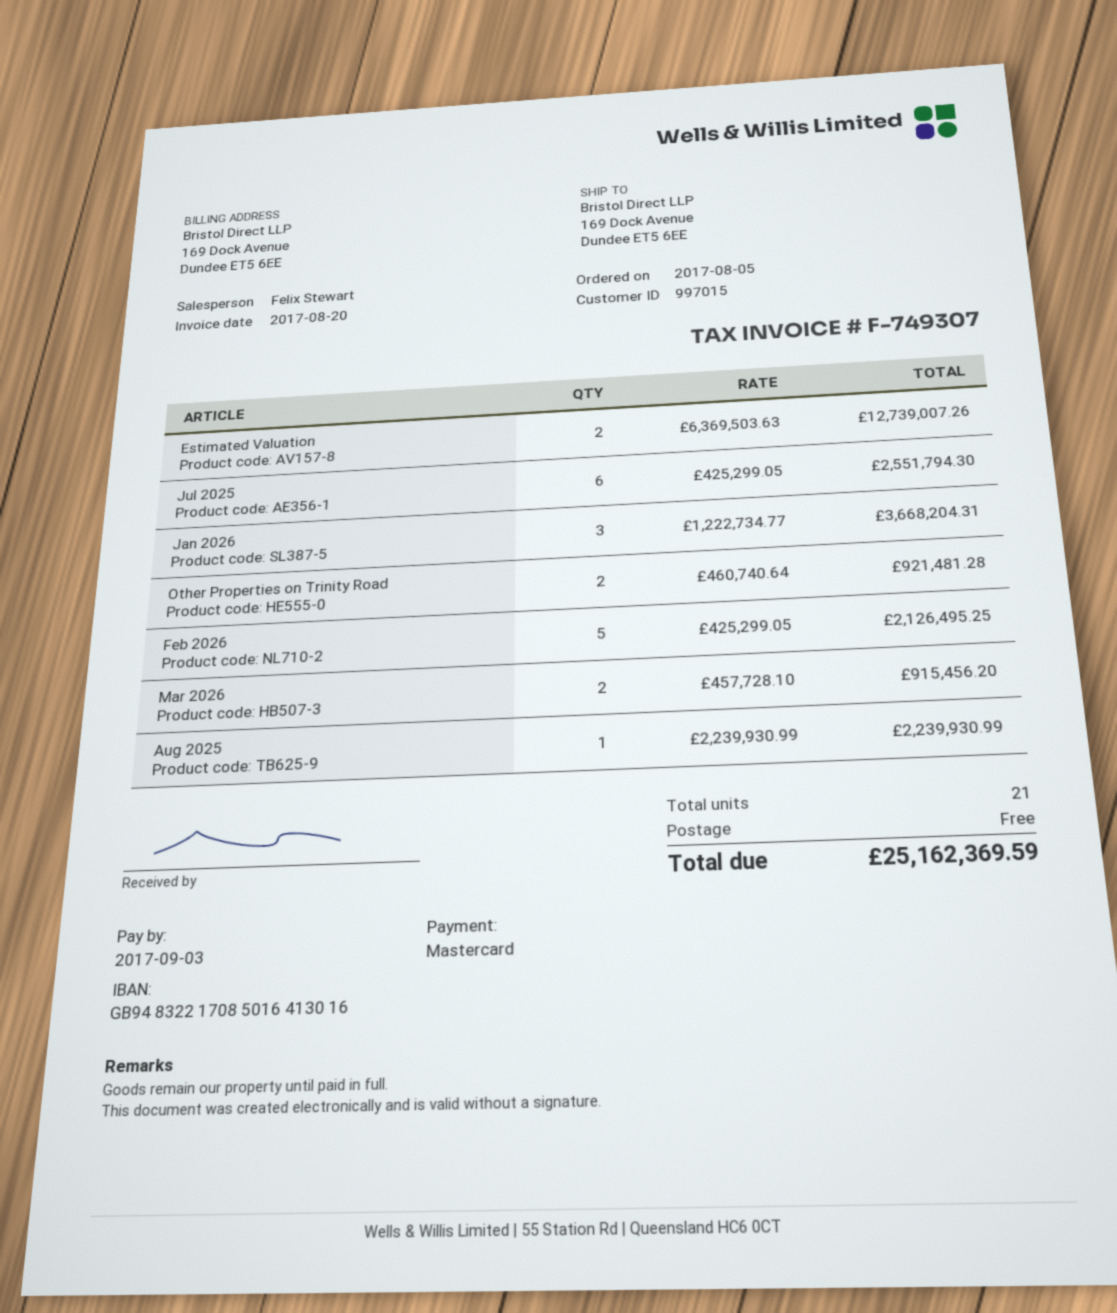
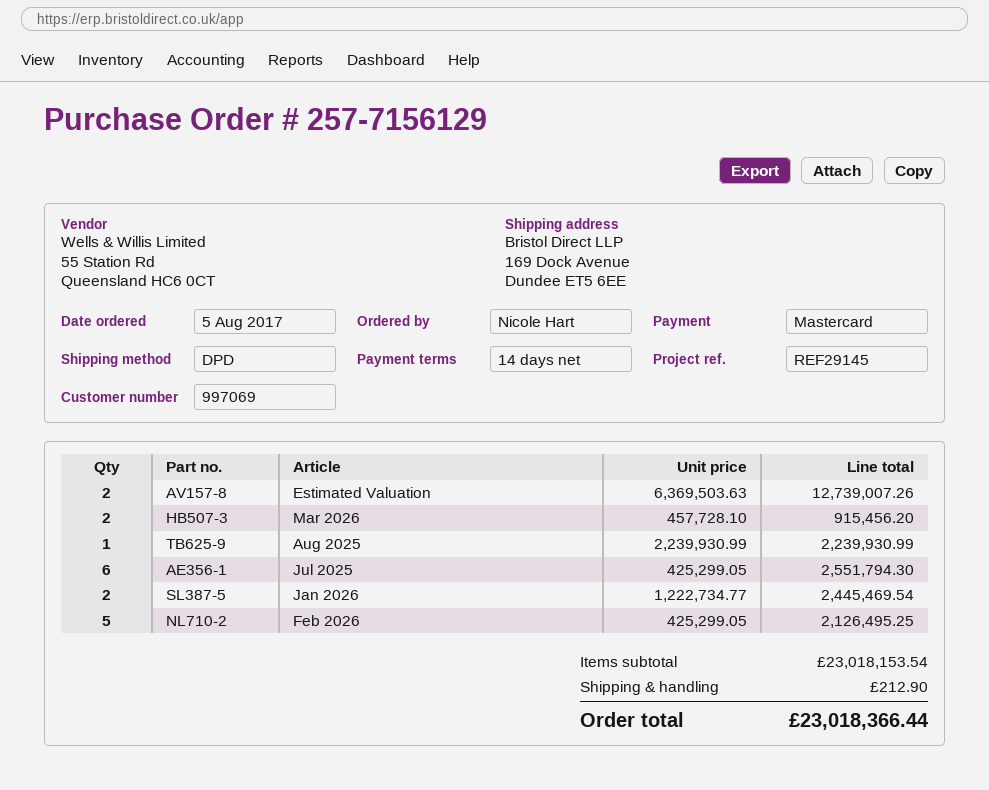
customer number: 997015 -> 997069
Jan 2026: 3 x 1222734.77 = 3668204.31 -> 2 x 1222734.77 = 2445469.54
Other Properties on Trinity Road: 2 x 460740.64 = 921481.28 -> none
shipping: 0.00 -> 212.90
total: 25162369.59 -> 23018366.44

